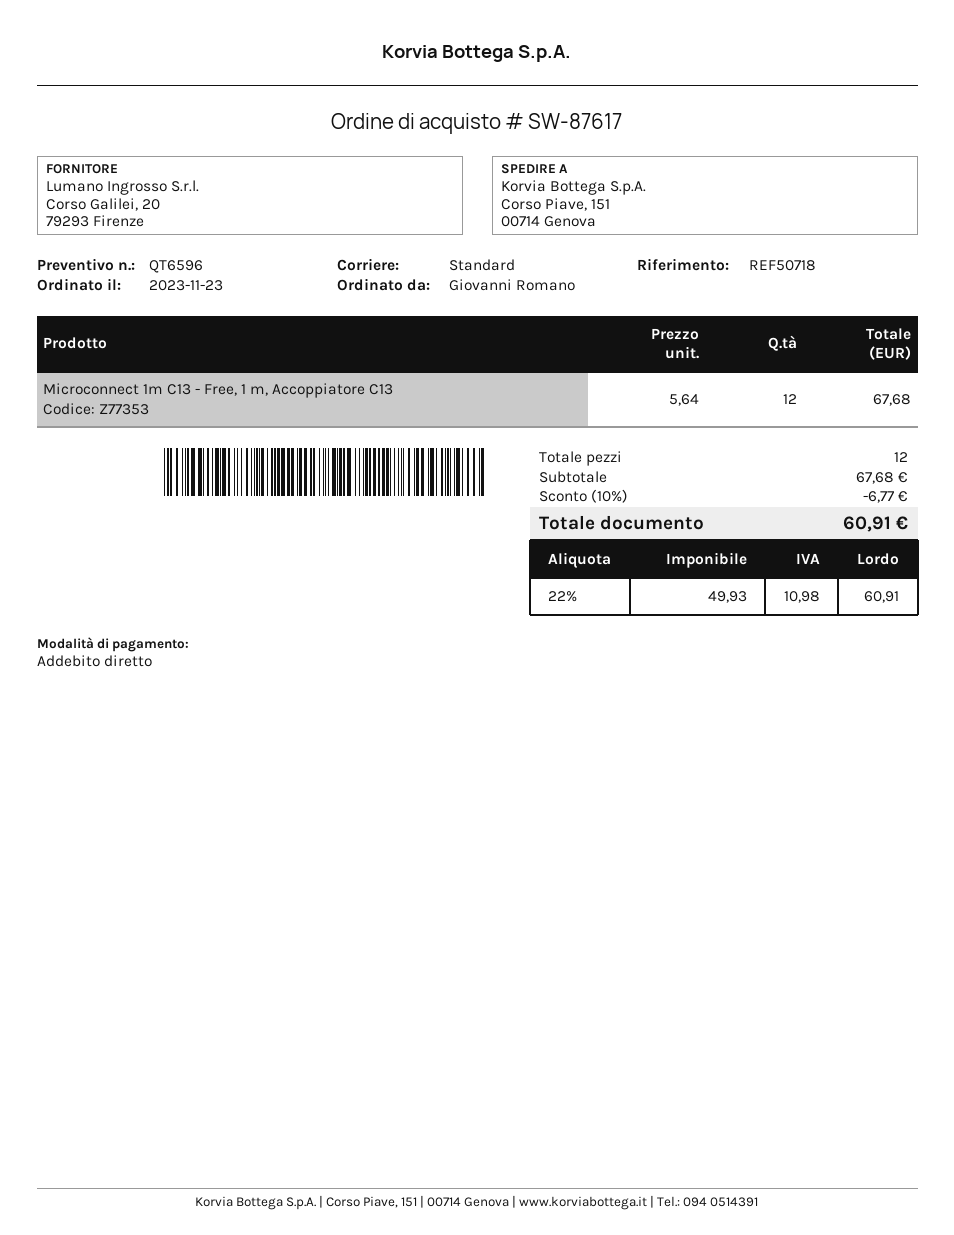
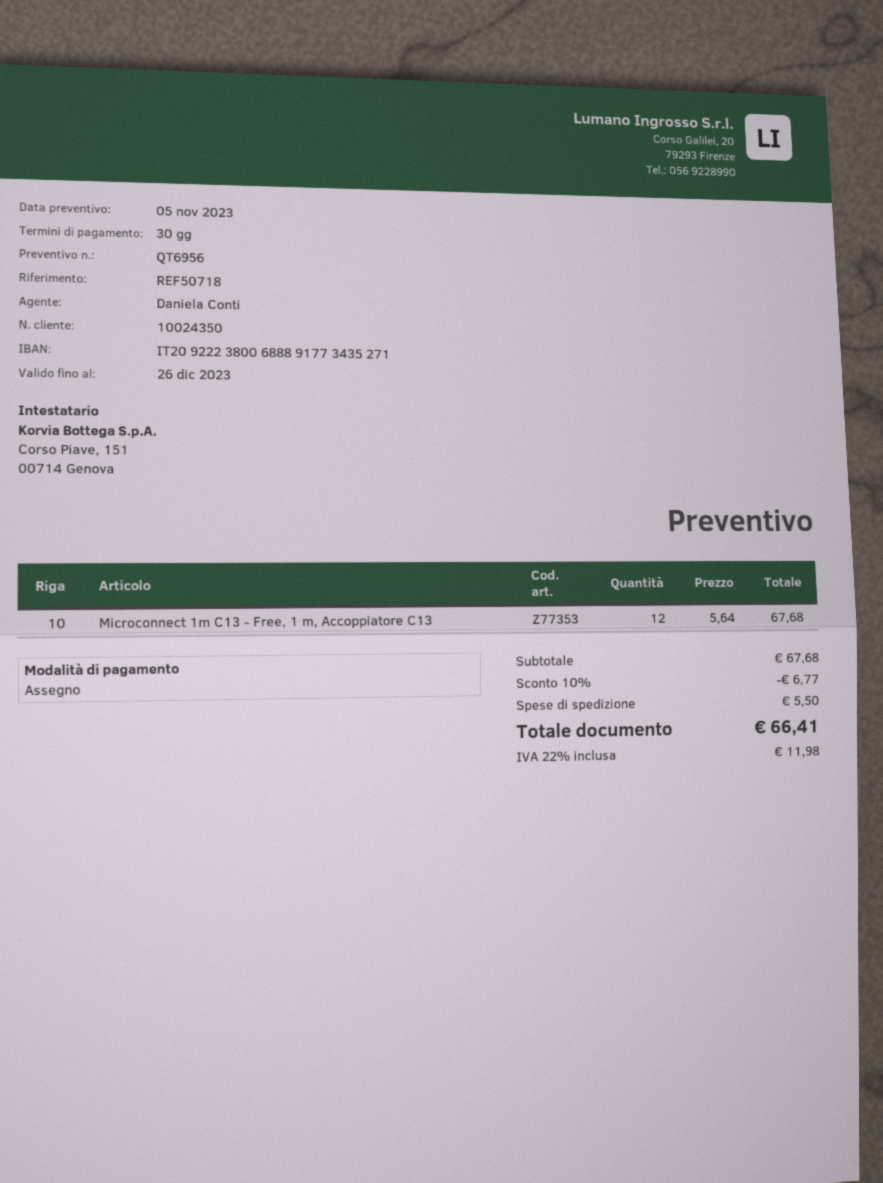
quote number: QT6596 -> QT6956
payment method: direct debit -> cheque
shipping: none -> 5.50
tax: 22% = 10.98 -> 22% = 11.98
total: 60.91 -> 66.41

